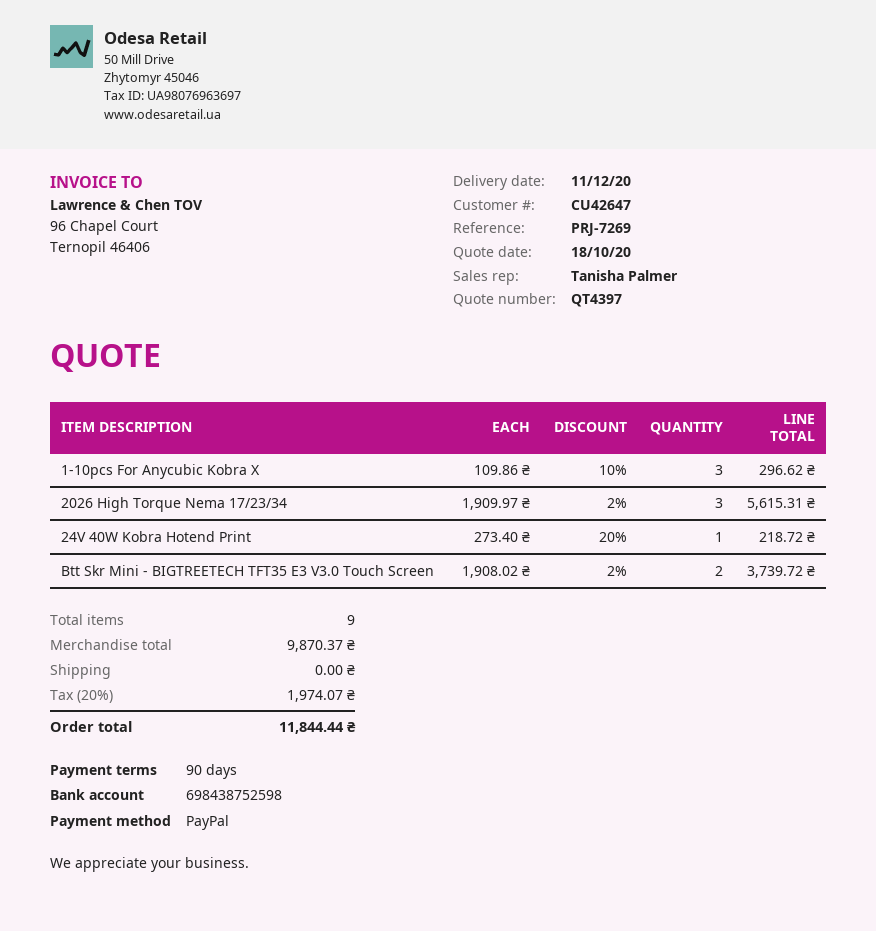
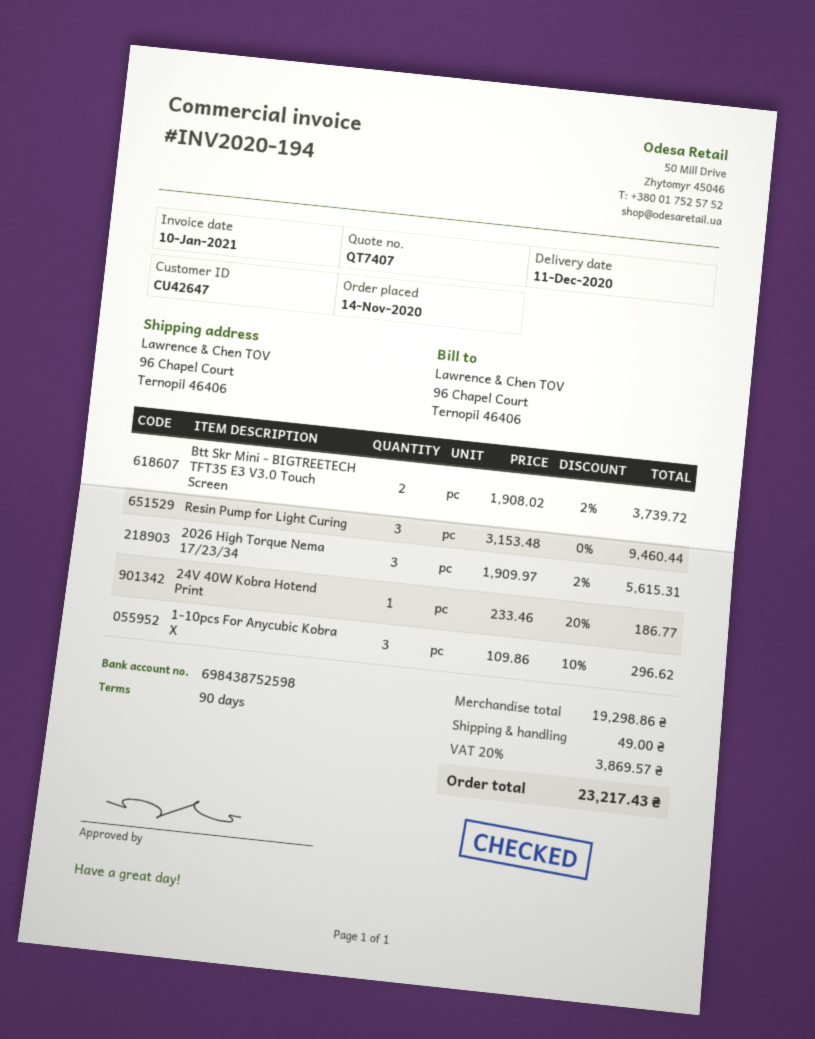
quote number: QT4397 -> QT7407
24V 40W Kobra Hotend Print: 1 x 273.40 - 20% = 218.72 -> 1 x 233.46 - 20% = 186.77
Resin Pump for Light Curing: none -> 3 x 3153.48 = 9460.44
subtotal: 9870.37 -> 19298.86
shipping: 0.00 -> 49.00
tax: 20% = 1974.07 -> 20% = 3869.57
total: 11844.44 -> 23217.43

